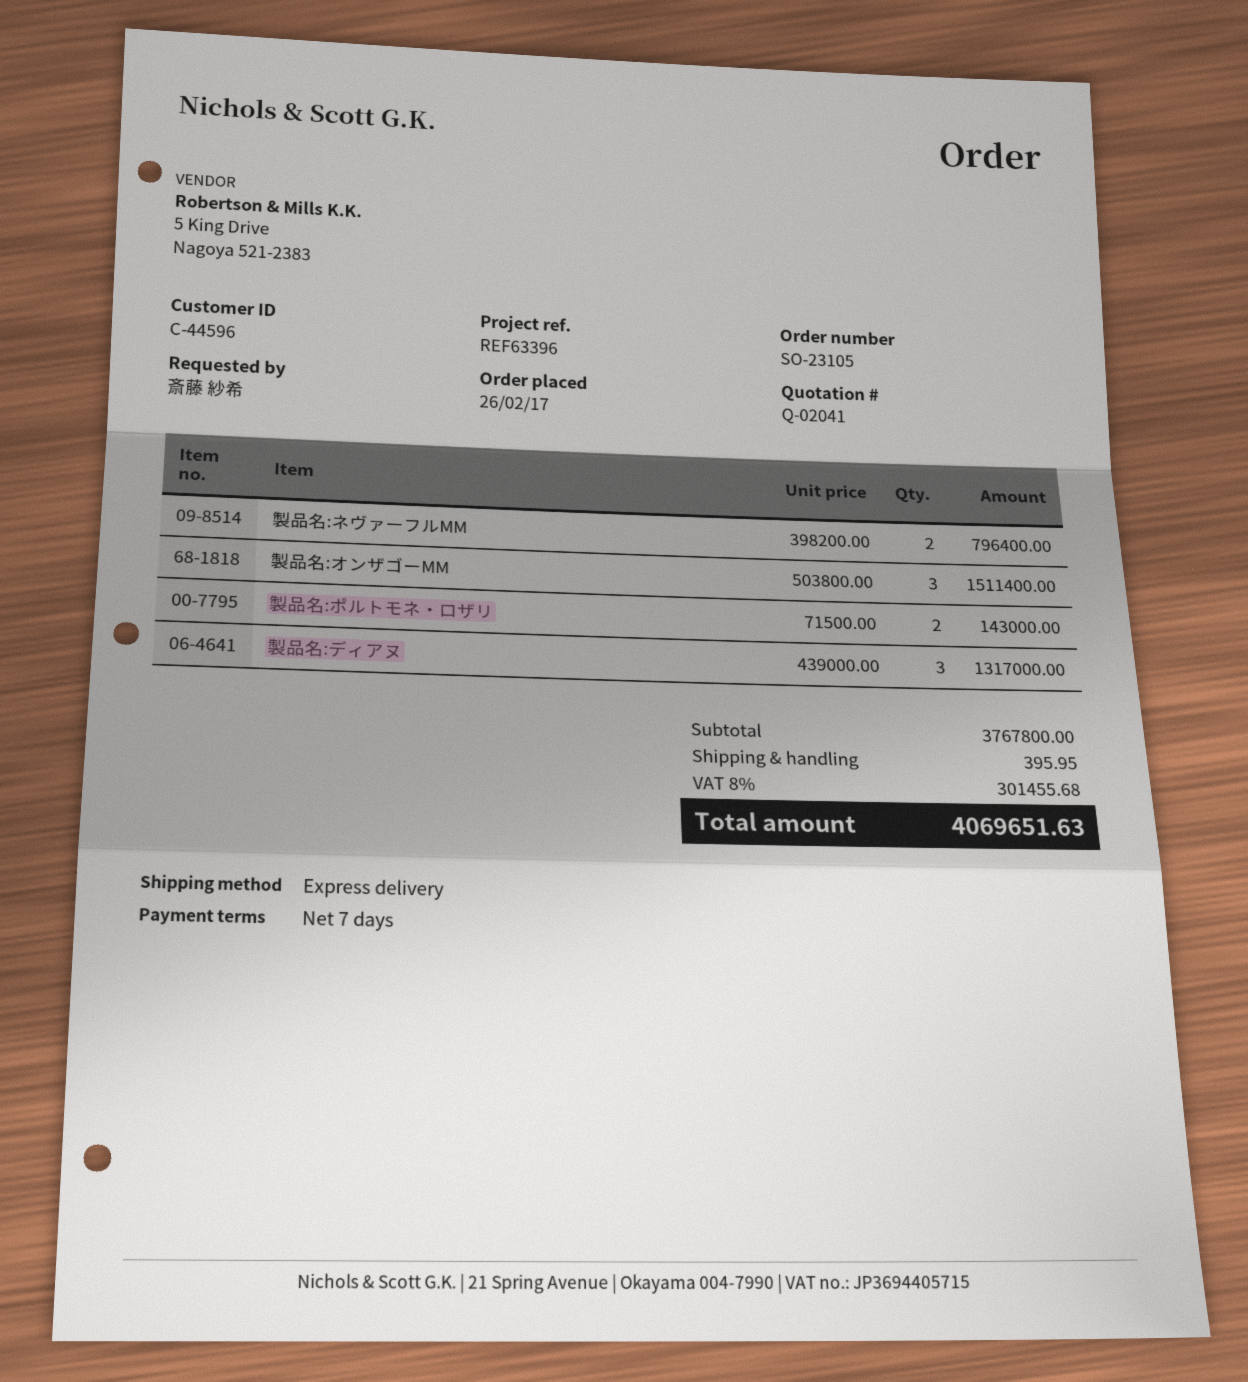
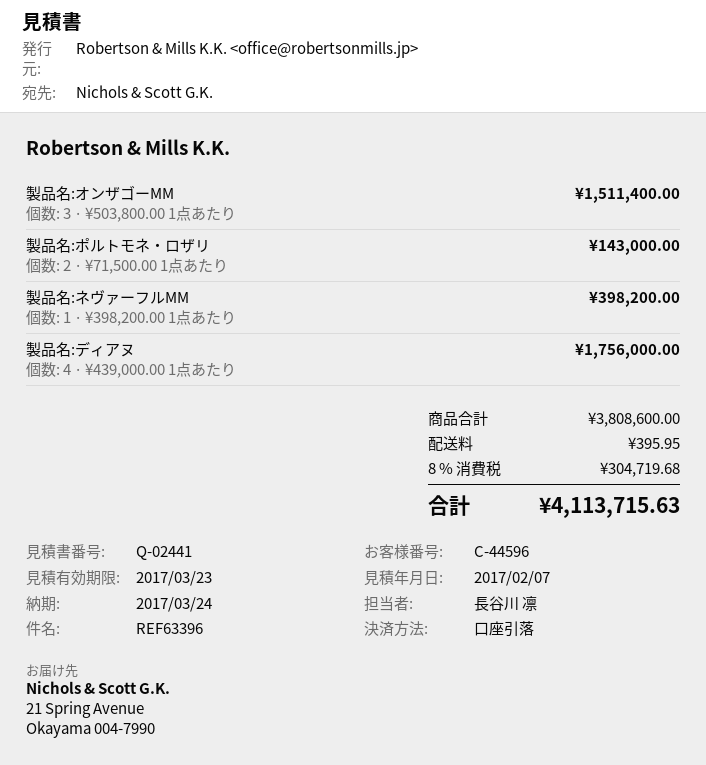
quote number: Q-02041 -> Q-02441
製品名:ネヴァーフルMM: 2 x 398200.00 = 796400.00 -> 1 x 398200.00 = 398200.00
製品名:ディアヌ: 3 x 439000.00 = 1317000.00 -> 4 x 439000.00 = 1756000.00
subtotal: 3767800.00 -> 3808600.00
tax: 8% = 301455.68 -> 8% = 304719.68
total: 4069651.63 -> 4113715.63

